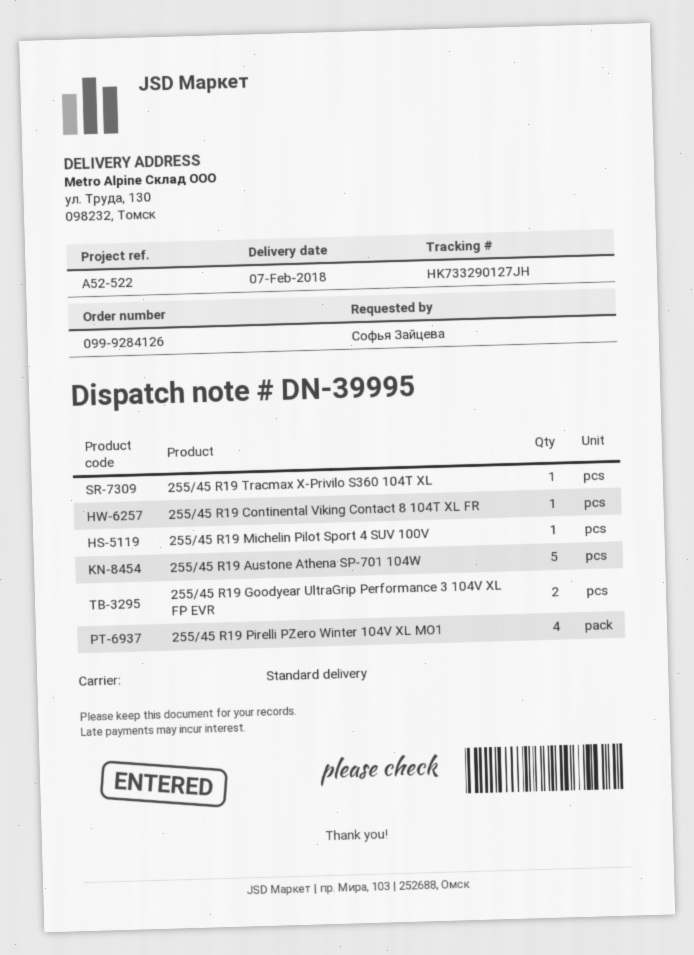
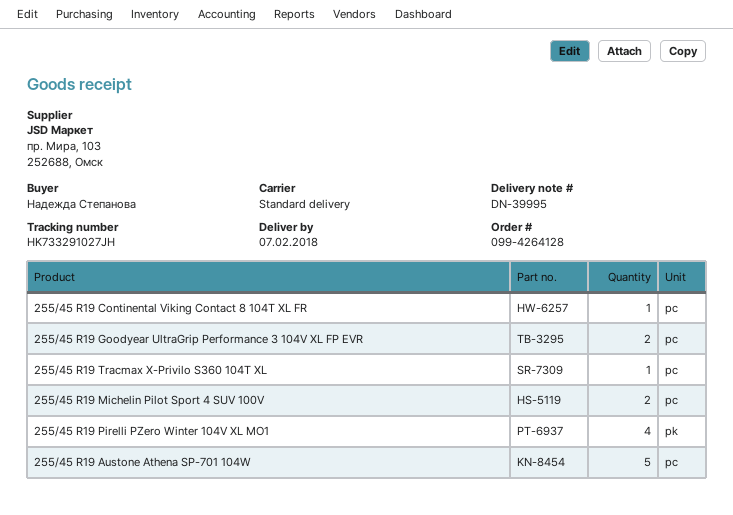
order number: 099-9284126 -> 099-4264128
ordered by: Софья Зайцева -> Надежда Степанова
tracking number: HK733290127JH -> HK733291027JH
255/45 R19 Michelin Pilot Sport 4 SUV 100V: 1 -> 2

